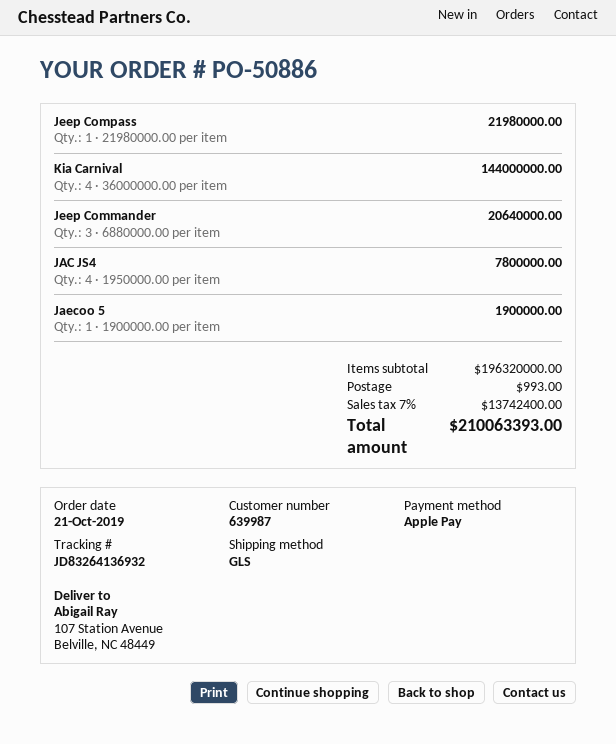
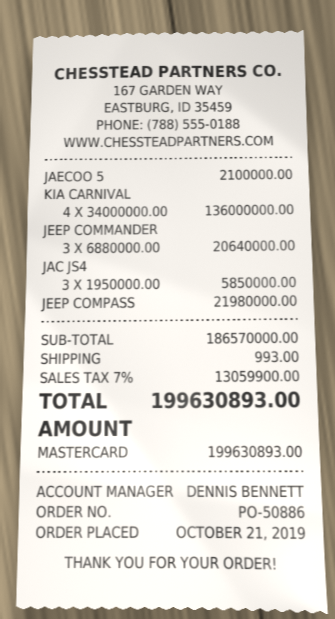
payment method: Apple Pay -> Mastercard
Kia Carnival: 4 x 36000000.00 = 144000000.00 -> 4 x 34000000.00 = 136000000.00
JAC JS4: 4 x 1950000.00 = 7800000.00 -> 3 x 1950000.00 = 5850000.00
Jaecoo 5: 1 x 1900000.00 = 1900000.00 -> 1 x 2100000.00 = 2100000.00
subtotal: 196320000.00 -> 186570000.00
tax: 7% = 13742400.00 -> 7% = 13059900.00
total: 210063393.00 -> 199630893.00

